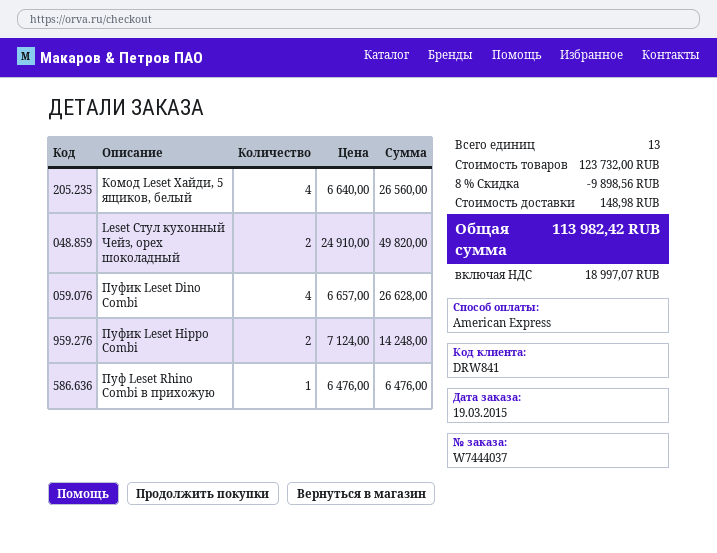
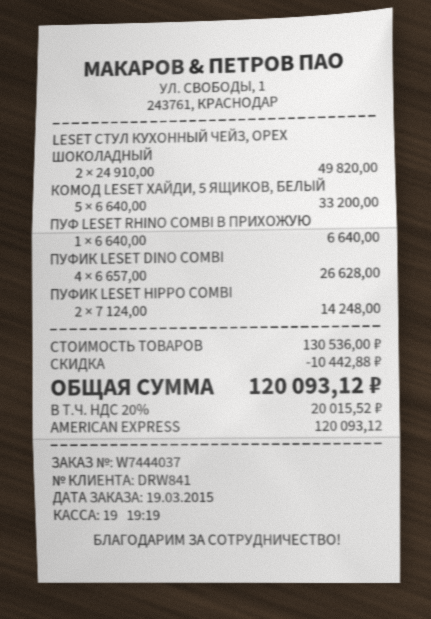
Комод Leset Хайди, 5 ящиков, белый: 4 x 6640.00 = 26560.00 -> 5 x 6640.00 = 33200.00
Пуф Leset Rhino Combi в прихожую: 1 x 6476.00 = 6476.00 -> 1 x 6640.00 = 6640.00
subtotal: 123732.00 -> 130536.00
discount: 9898.56 -> 10442.88
shipping: 148.98 -> none
tax: 18997.07 -> 20015.52
total: 113982.42 -> 120093.12

